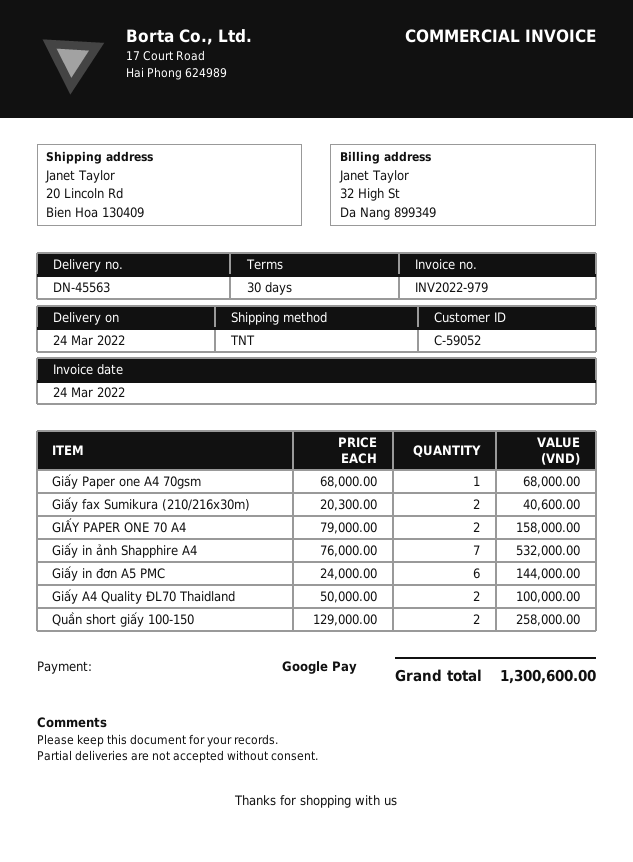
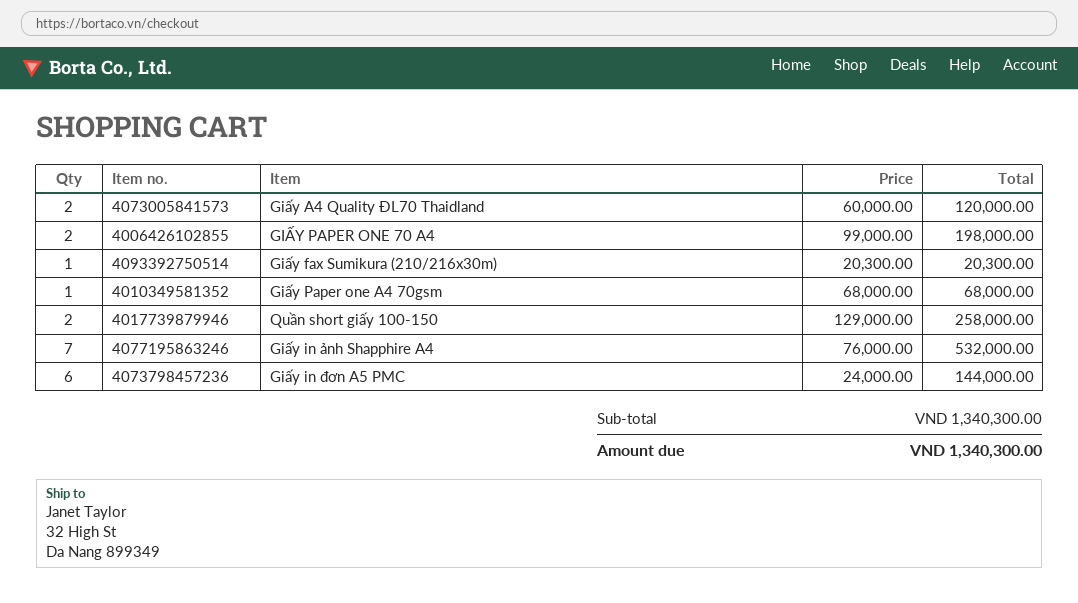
ship to: 20 Lincoln Rd, Bien Hoa 130409 -> 32 High St, Da Nang 899349
Giấy fax Sumikura (210/216x30m): 2 x 20300.00 = 40600.00 -> 1 x 20300.00 = 20300.00
GIẤY PAPER ONE 70 A4: 2 x 79000.00 = 158000.00 -> 2 x 99000.00 = 198000.00
Giấy A4 Quality ĐL70 Thaidland: 2 x 50000.00 = 100000.00 -> 2 x 60000.00 = 120000.00
total: 1300600.00 -> 1340300.00

